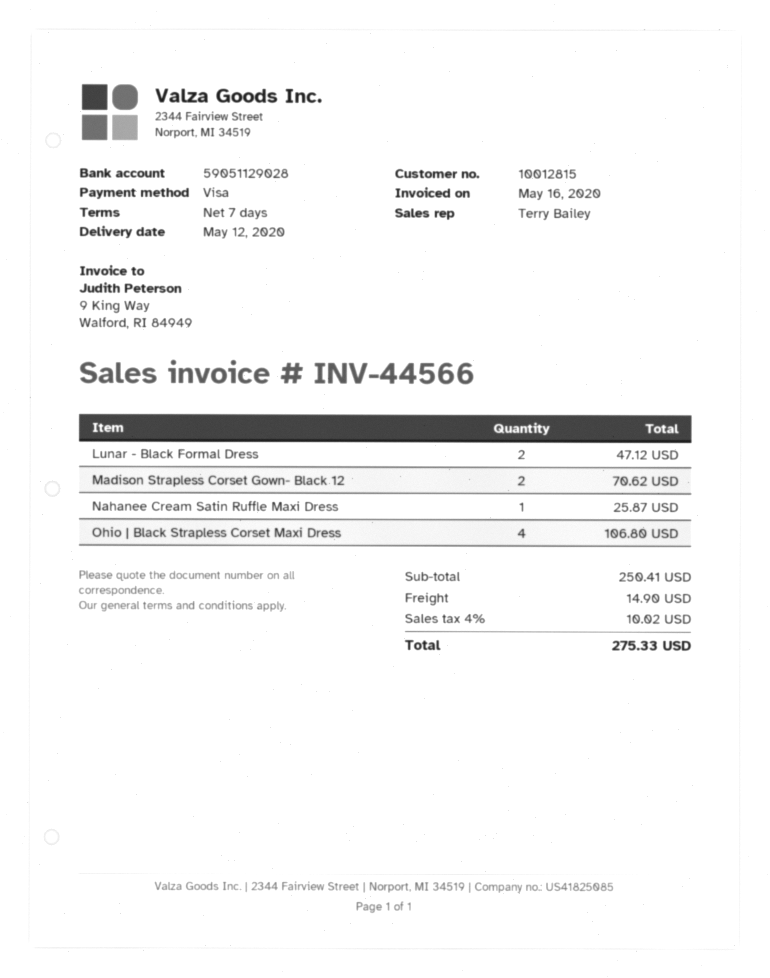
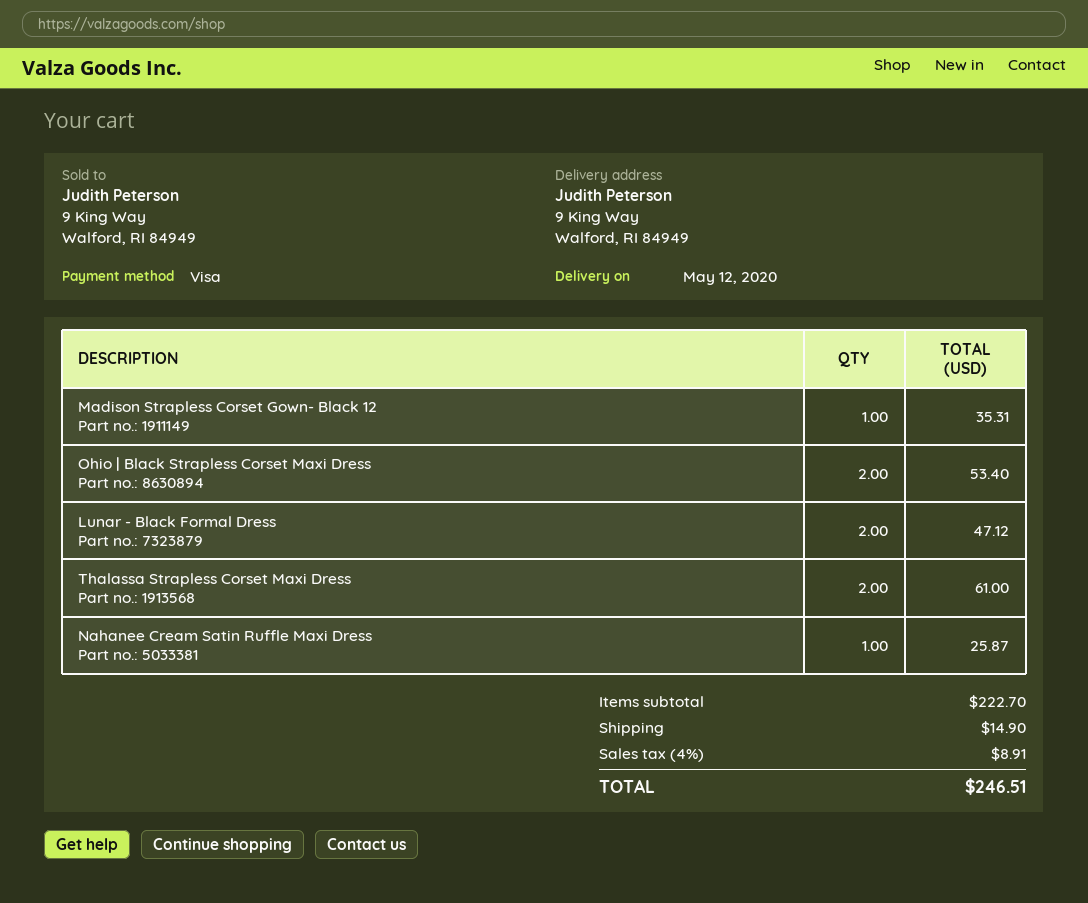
Madison Strapless Corset Gown- Black 12: 2 for 70.62 -> 1 for 35.31
Ohio | Black Strapless Corset Maxi Dress: 4 for 106.80 -> 2 for 53.40
Thalassa Strapless Corset Maxi Dress: none -> 2 for 61.00
subtotal: 250.41 -> 222.70
tax: 4% = 10.02 -> 4% = 8.91
total: 275.33 -> 246.51

